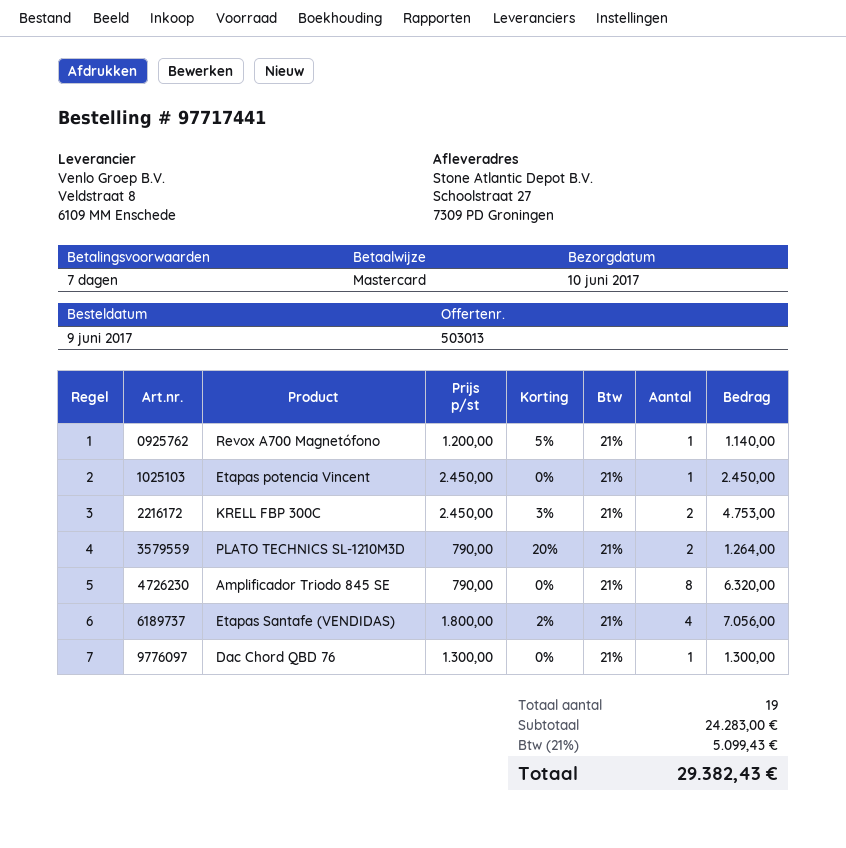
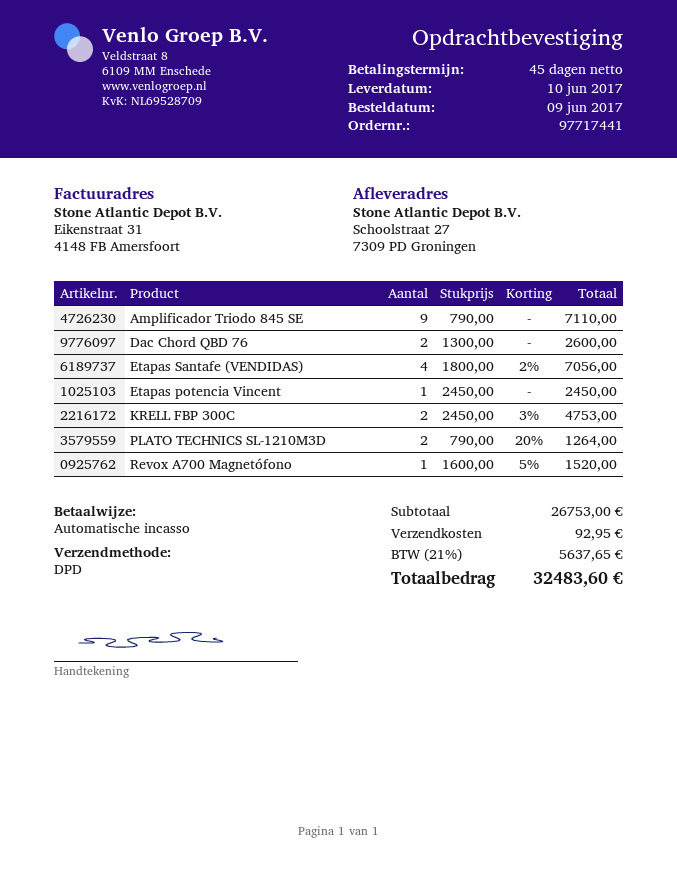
payment terms: 7 days -> 45 days
payment method: Mastercard -> direct debit
Revox A700 Magnetófono: 1 x 1200.00 - 5% = 1140.00 -> 1 x 1600.00 - 5% = 1520.00
Amplificador Triodo 845 SE: 8 x 790.00 = 6320.00 -> 9 x 790.00 = 7110.00
Dac Chord QBD 76: 1 x 1300.00 = 1300.00 -> 2 x 1300.00 = 2600.00
subtotal: 24283.00 -> 26753.00
shipping: none -> 92.95
tax: 21% = 5099.43 -> 21% = 5637.65
total: 29382.43 -> 32483.60

